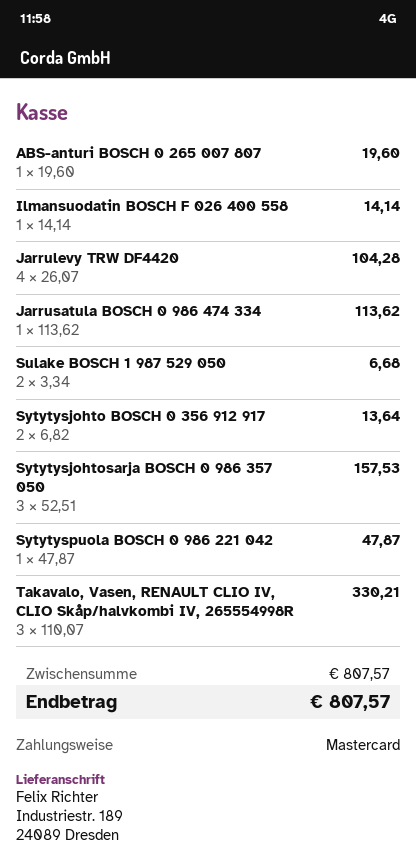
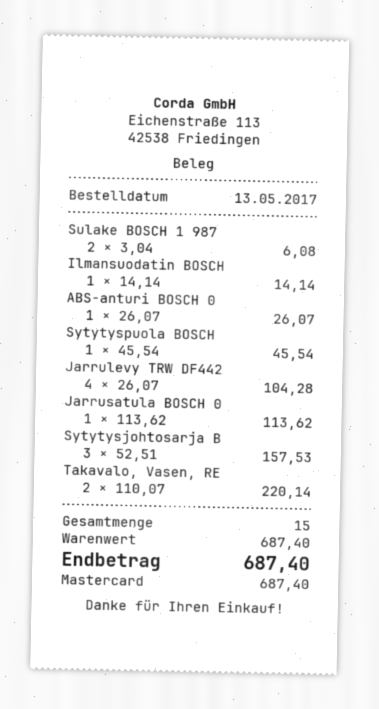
ABS-anturi BOSCH 0 265 007 807: 1 x 19.60 = 19.60 -> 1 x 26.07 = 26.07
Sulake BOSCH 1 987 529 050: 2 x 3.34 = 6.68 -> 2 x 3.04 = 6.08
Sytytysjohto BOSCH 0 356 912 917: 2 x 6.82 = 13.64 -> none
Sytytyspuola BOSCH 0 986 221 042: 1 x 47.87 = 47.87 -> 1 x 45.54 = 45.54
Takavalo, Vasen, RENAULT CLIO IV, CLIO Skåp/halvkombi IV, 265554998R: 3 x 110.07 = 330.21 -> 2 x 110.07 = 220.14
subtotal: 807.57 -> 687.40
total: 807.57 -> 687.40

